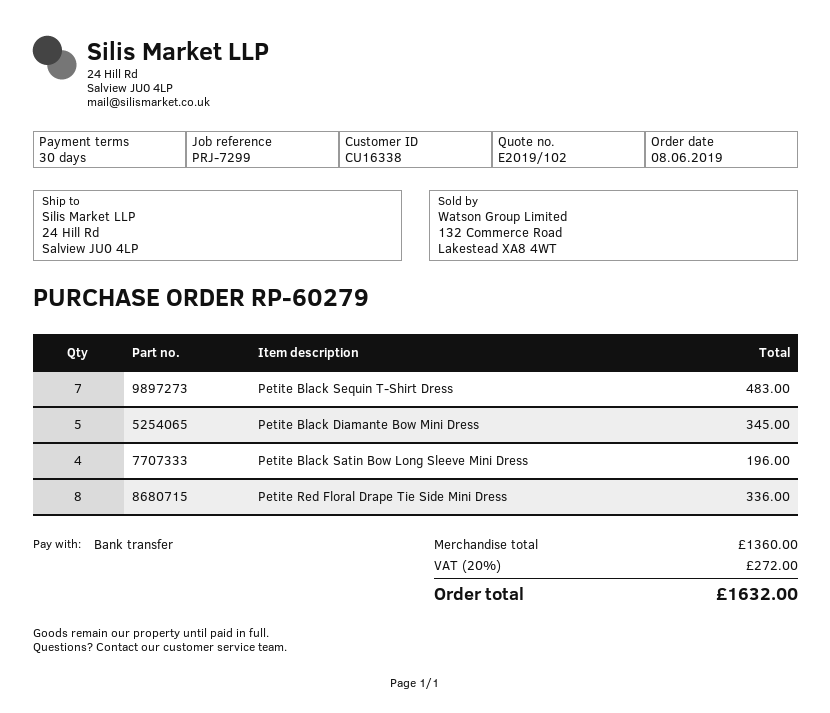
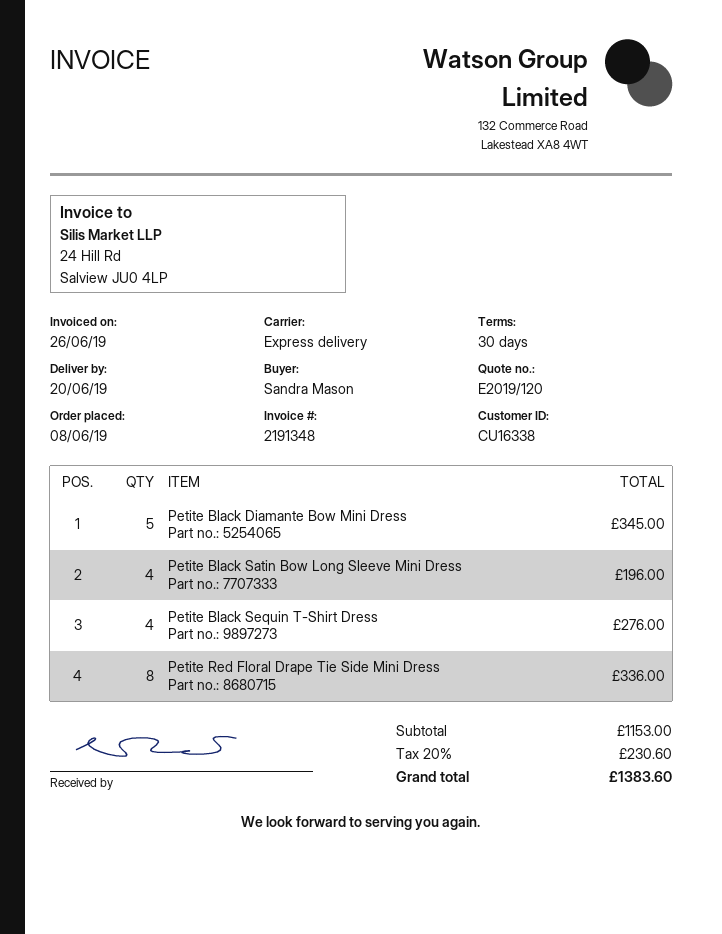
quote number: E2019/102 -> E2019/120
Petite Black Sequin T-Shirt Dress: 7 for 483.00 -> 4 for 276.00
subtotal: 1360.00 -> 1153.00
tax: 20% = 272.00 -> 20% = 230.60
total: 1632.00 -> 1383.60

